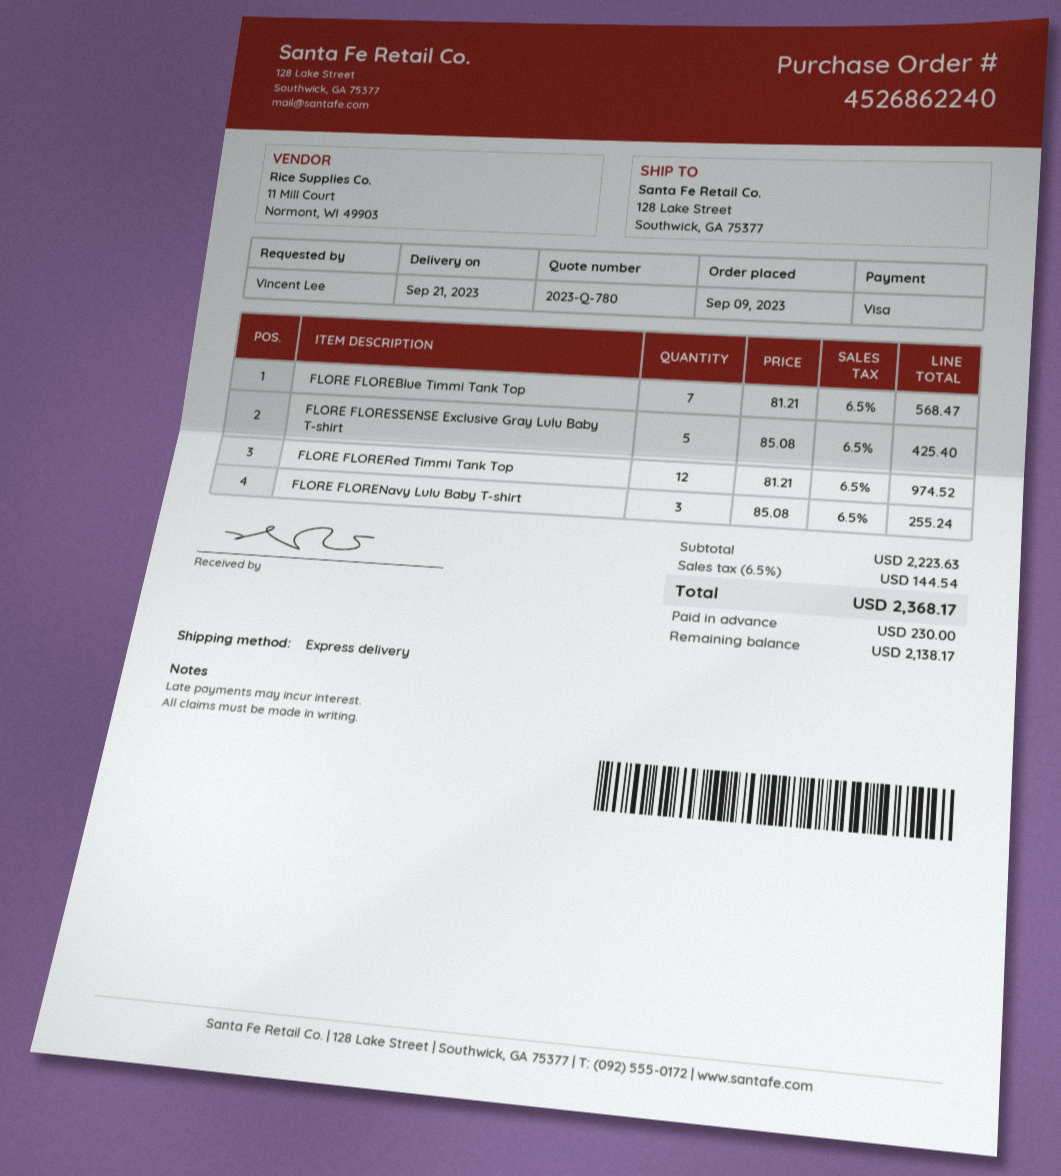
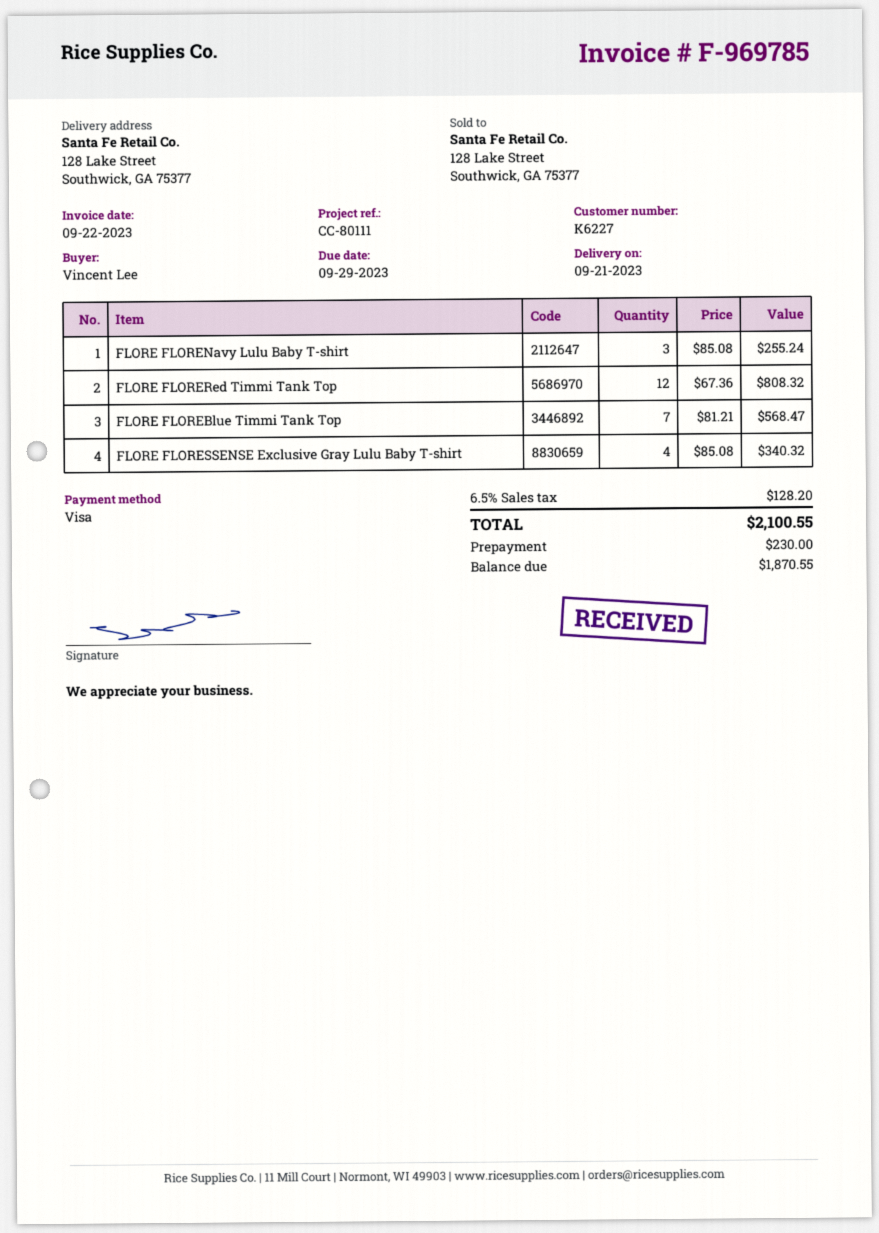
FLORE FLORESSENSE Exclusive Gray Lulu Baby T-shirt: 5 x 85.08 = 425.40 -> 4 x 85.08 = 340.32
FLORE FLORERed Timmi Tank Top: 12 x 81.21 = 974.52 -> 12 x 67.36 = 808.32
tax: 6.5% = 144.54 -> 6.5% = 128.20
total: 2368.17 -> 2100.55
balance: 2138.17 -> 1870.55

